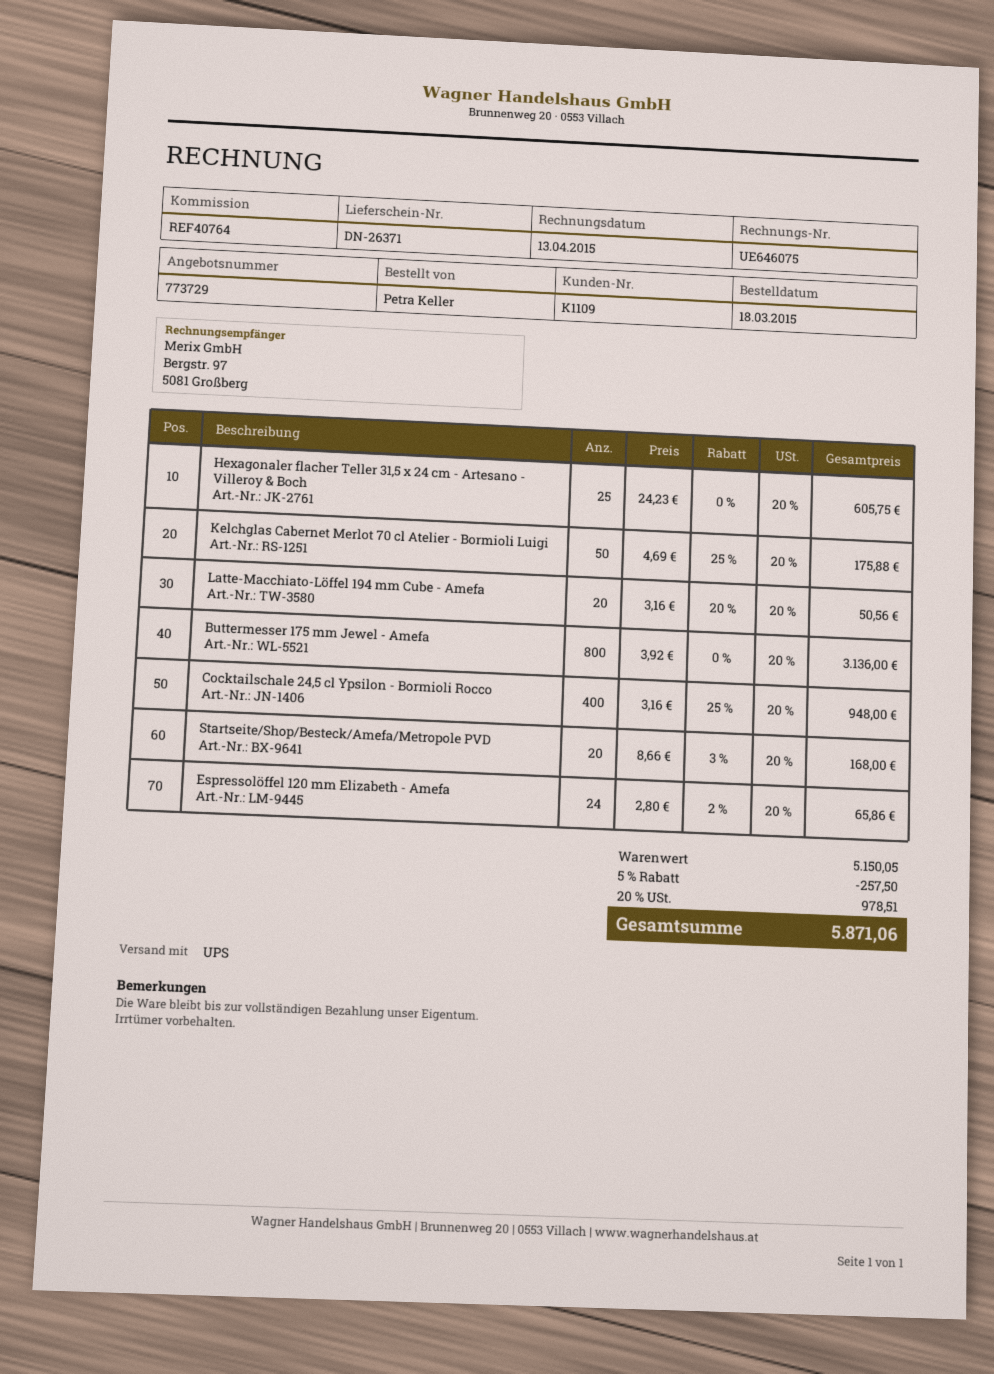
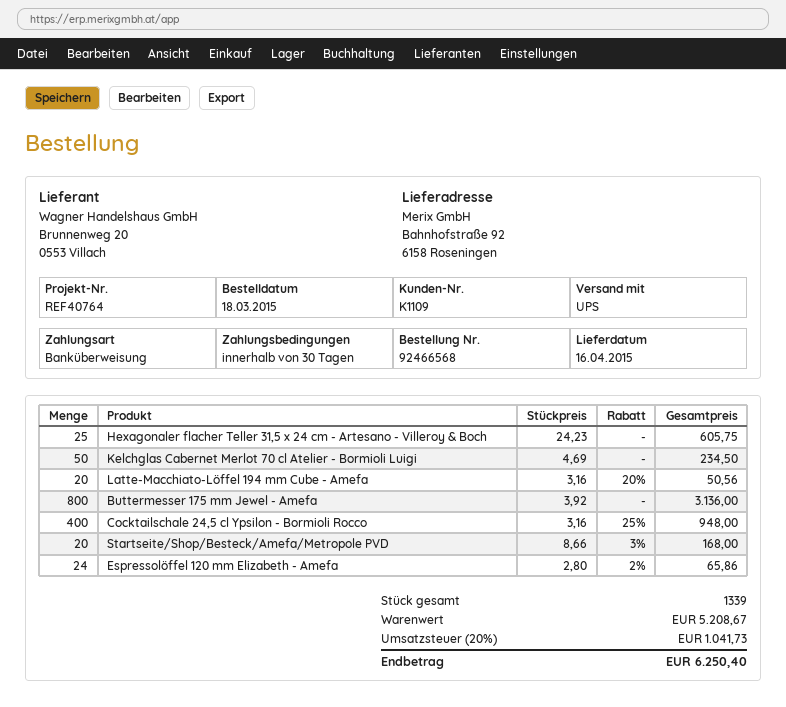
Kelchglas Cabernet Merlot 70 cl Atelier - Bormioli Luigi: 50 x 4.69 - 25% = 175.88 -> 50 x 4.69 = 234.50
subtotal: 5150.05 -> 5208.67
discount: 5% = 257.50 -> none
tax: 20% = 978.51 -> 20% = 1041.73
total: 5871.06 -> 6250.40

